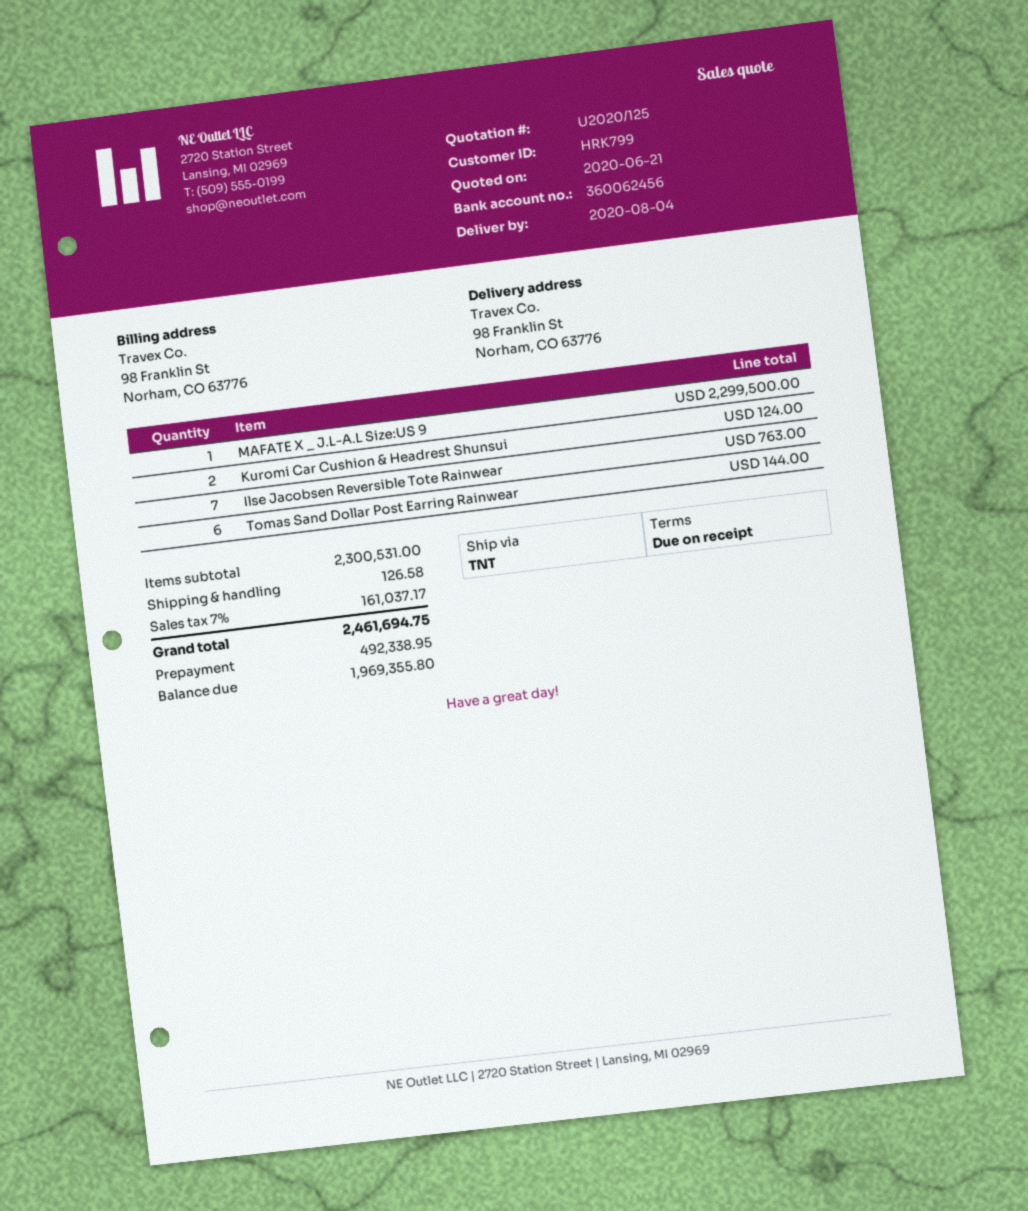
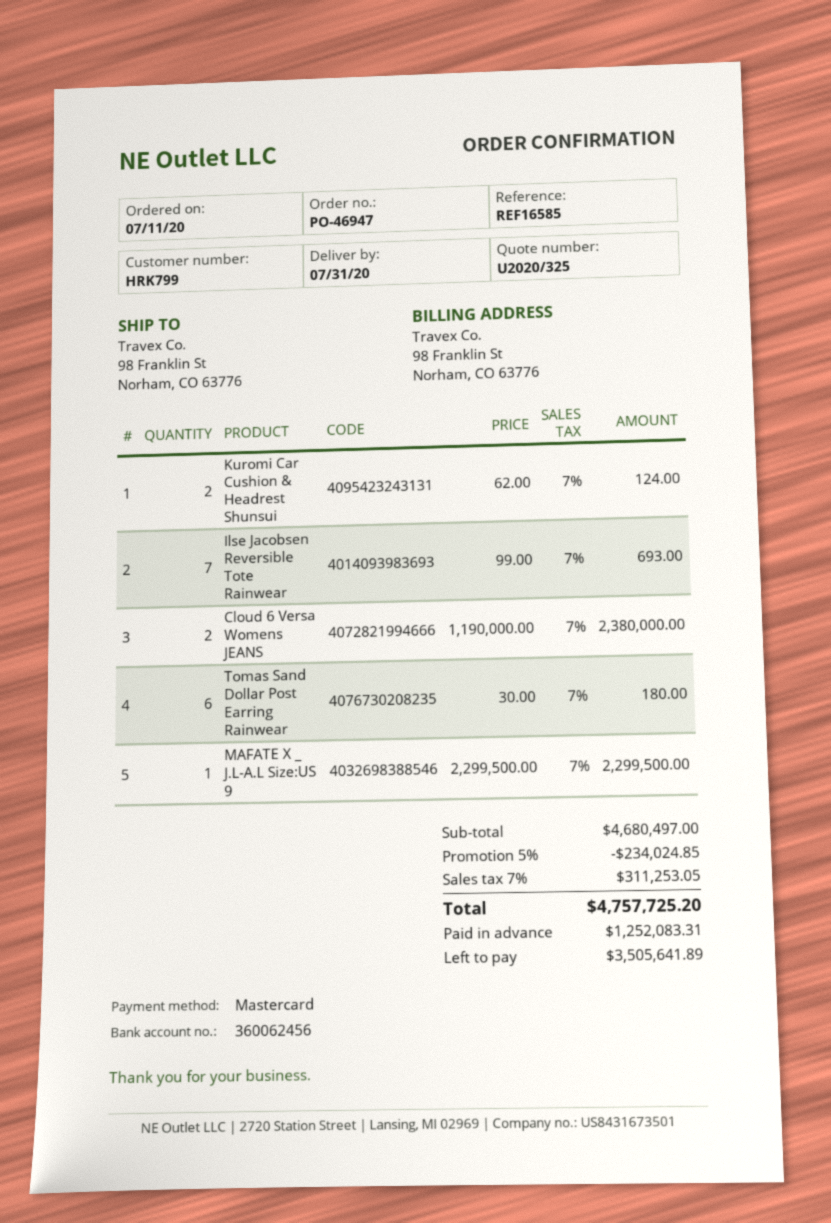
quote number: U2020/125 -> U2020/325
delivery date: 2020-08-04 -> 2020-07-31
Ilse Jacobsen Reversible Tote Rainwear: 7 for 763.00 -> 7 for 693.00
Tomas Sand Dollar Post Earring Rainwear: 6 for 144.00 -> 6 for 180.00
Cloud 6 Versa Womens JEANS: none -> 2 for 2380000.00
subtotal: 2300531.00 -> 4680497.00
discount: none -> 5% = 234024.85
shipping: 126.58 -> none
tax: 7% = 161037.17 -> 7% = 311253.05
total: 2461694.75 -> 4757725.20
deposit: 492338.95 -> 1252083.31
balance: 1969355.80 -> 3505641.89

